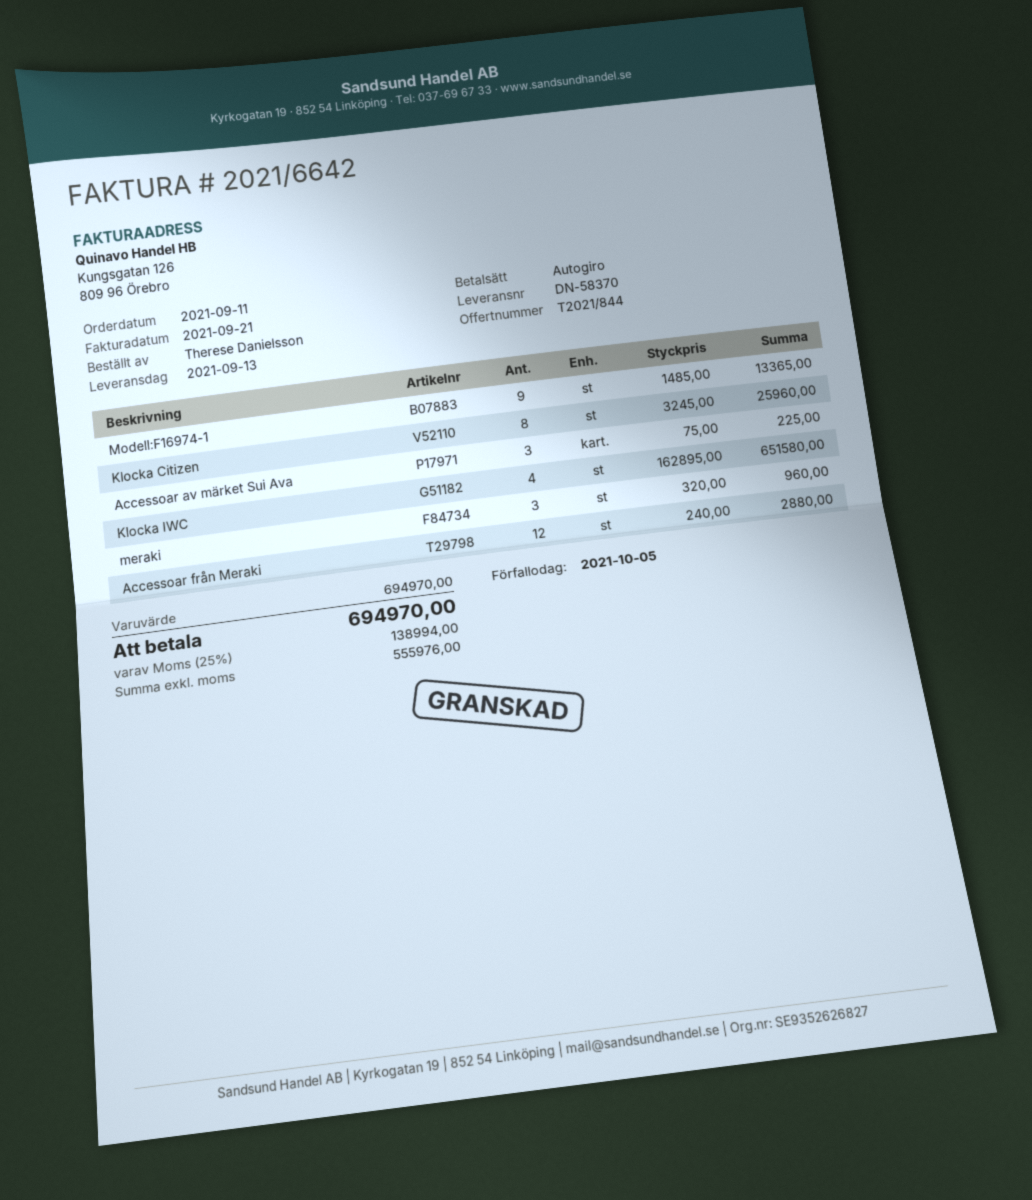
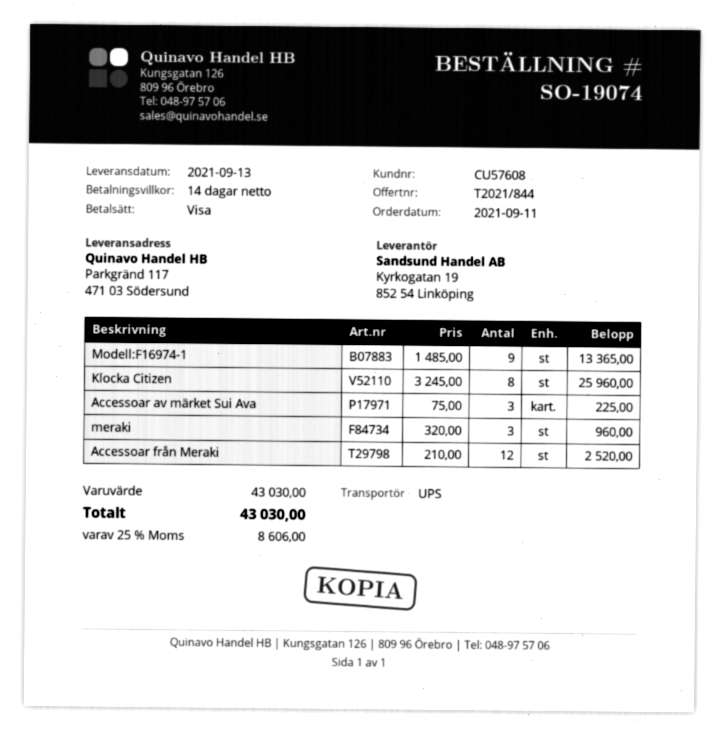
payment method: direct debit -> Visa
Klocka IWC: 4 x 162895.00 = 651580.00 -> none
Accessoar från Meraki: 12 x 240.00 = 2880.00 -> 12 x 210.00 = 2520.00
subtotal: 694970.00 -> 43030.00
tax: 25% = 138994.00 -> 25% = 8606.00
total: 694970.00 -> 43030.00

